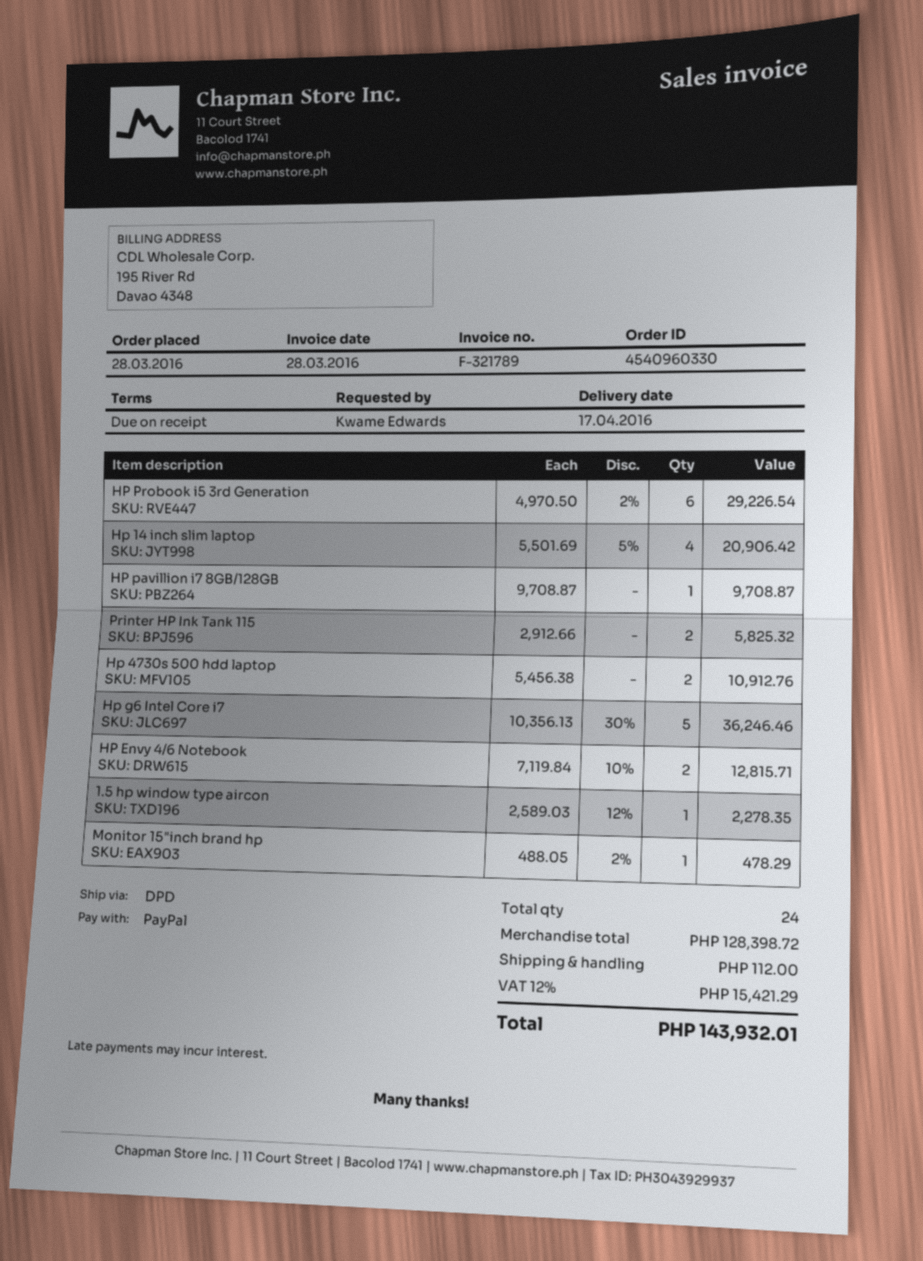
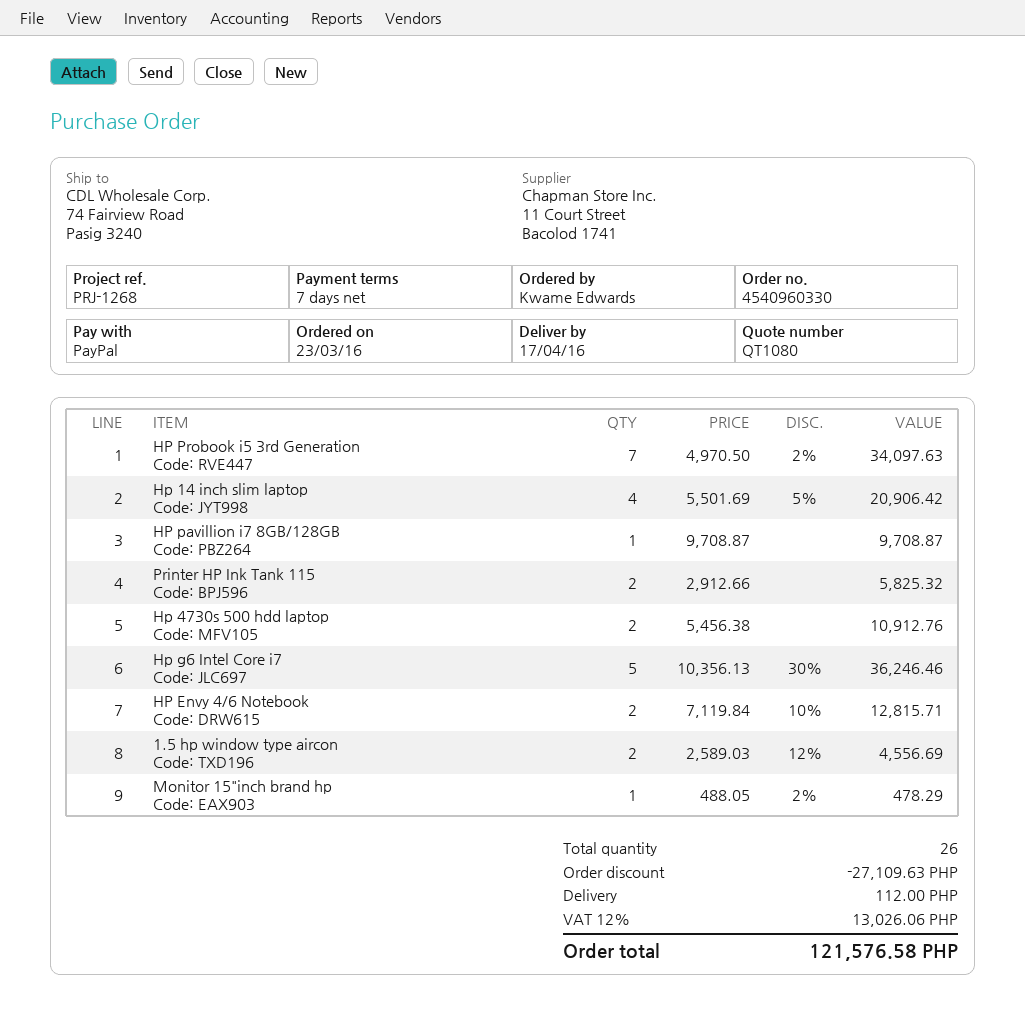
order date: 2016-03-28 -> 2016-03-23
payment terms: on receipt -> 7 days
HP Probook i5 3rd Generation: 6 x 4970.50 - 2% = 29226.54 -> 7 x 4970.50 - 2% = 34097.63
1.5 hp window type aircon: 1 x 2589.03 - 12% = 2278.35 -> 2 x 2589.03 - 12% = 4556.69
total quantity: 24 -> 26
discount: none -> 27109.63
tax: 12% = 15421.29 -> 12% = 13026.06
total: 143932.01 -> 121576.58

